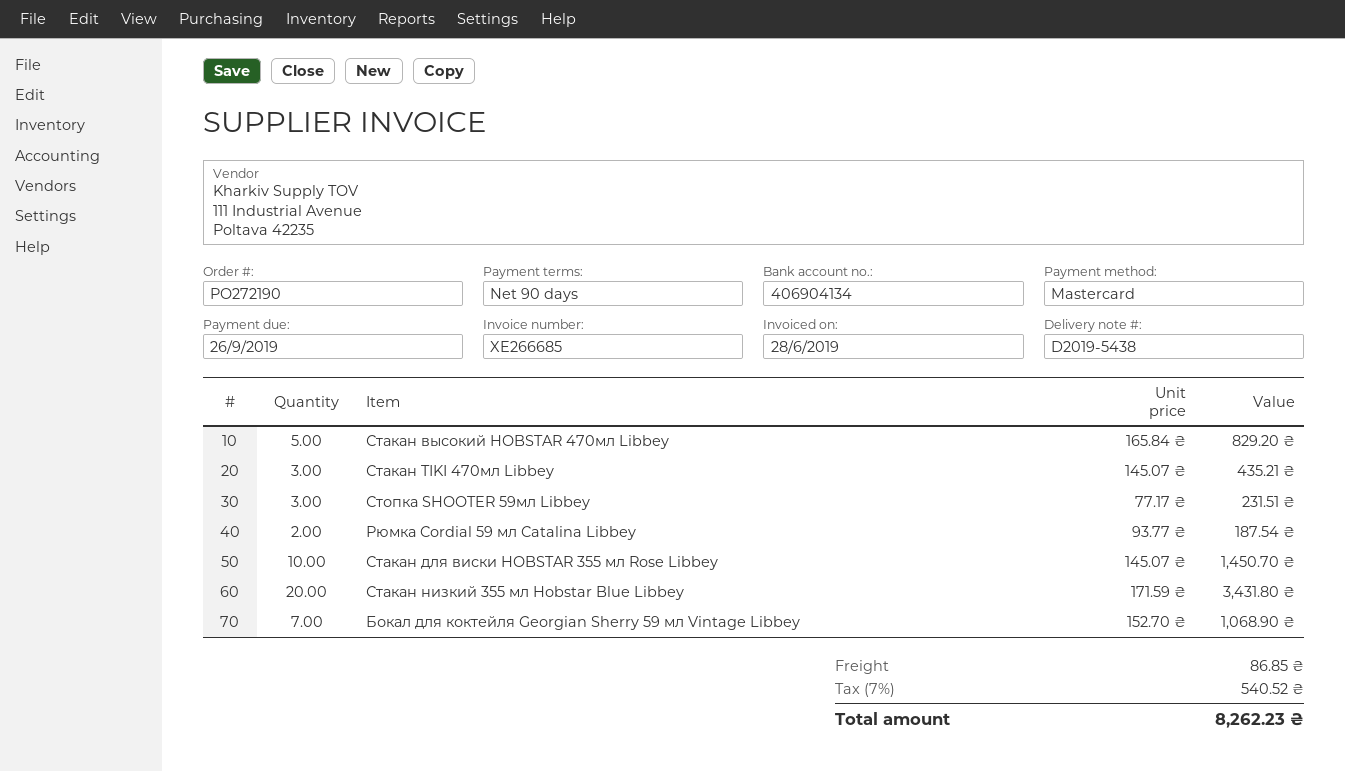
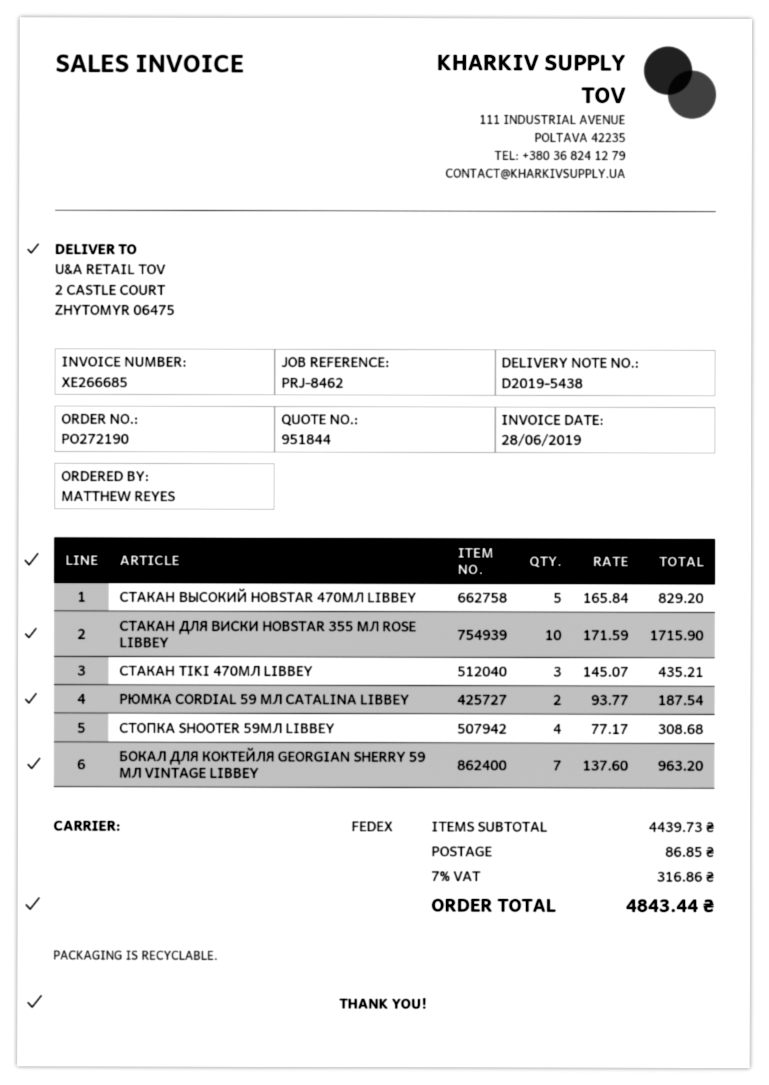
Стопка SHOOTER 59мл Libbey: 3 x 77.17 = 231.51 -> 4 x 77.17 = 308.68
Стакан для виски HOBSTAR 355 мл Rose Libbey: 10 x 145.07 = 1450.70 -> 10 x 171.59 = 1715.90
Стакан низкий 355 мл Hobstar Blue Libbey: 20 x 171.59 = 3431.80 -> none
Бокал для коктейля Georgian Sherry 59 мл Vintage Libbey: 7 x 152.70 = 1068.90 -> 7 x 137.60 = 963.20
tax: 7% = 540.52 -> 7% = 316.86
total: 8262.23 -> 4843.44

